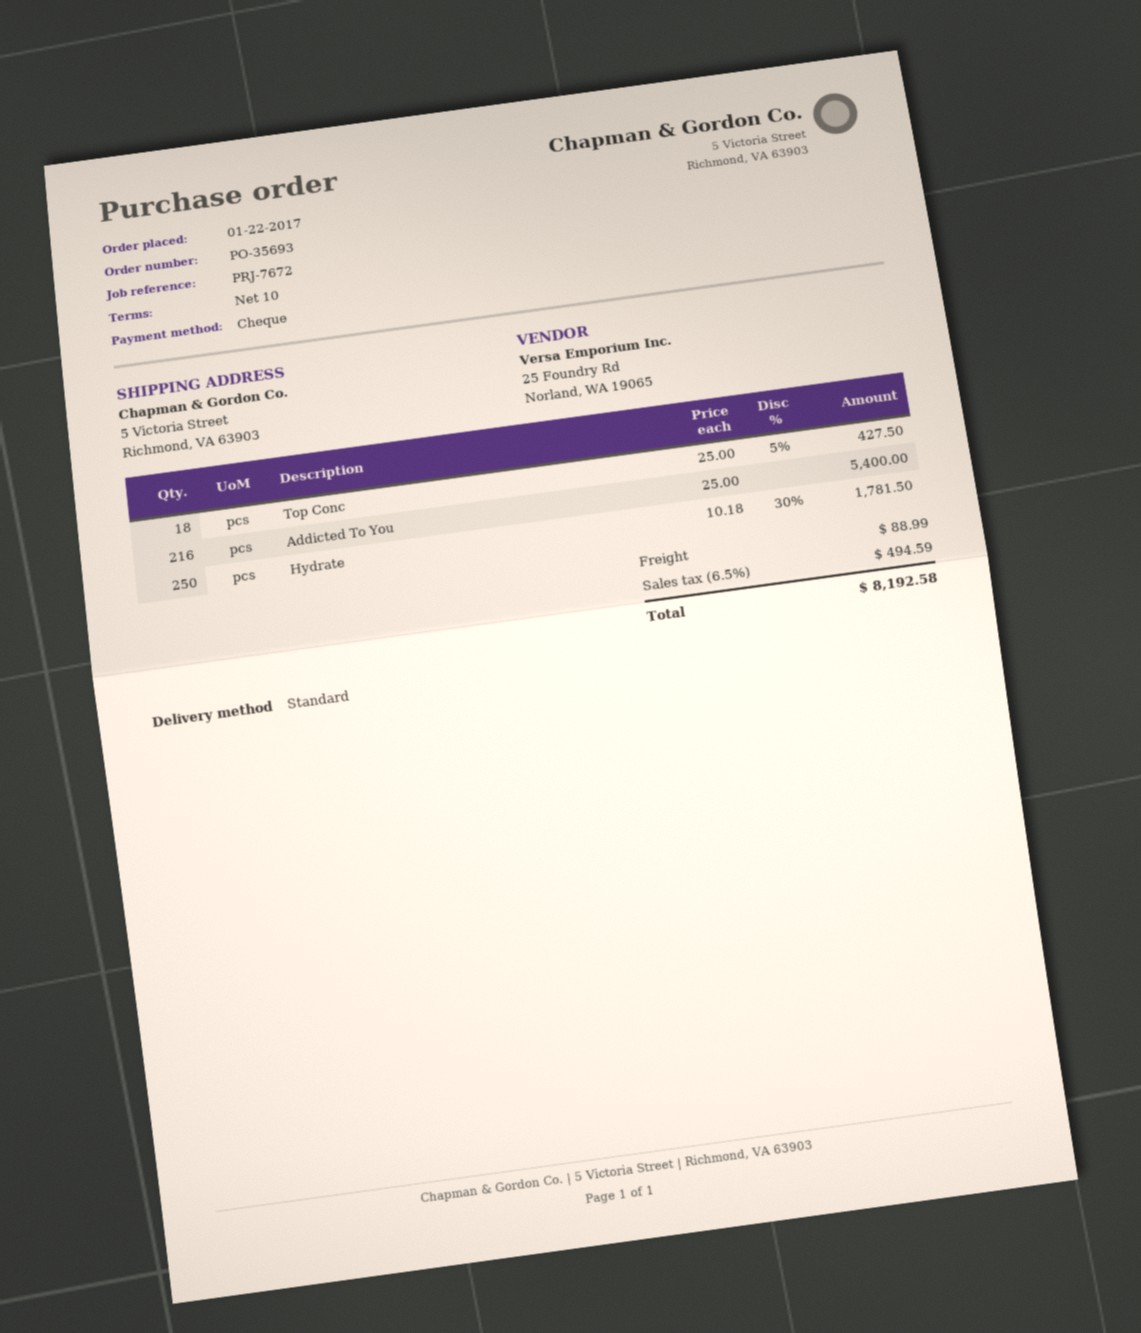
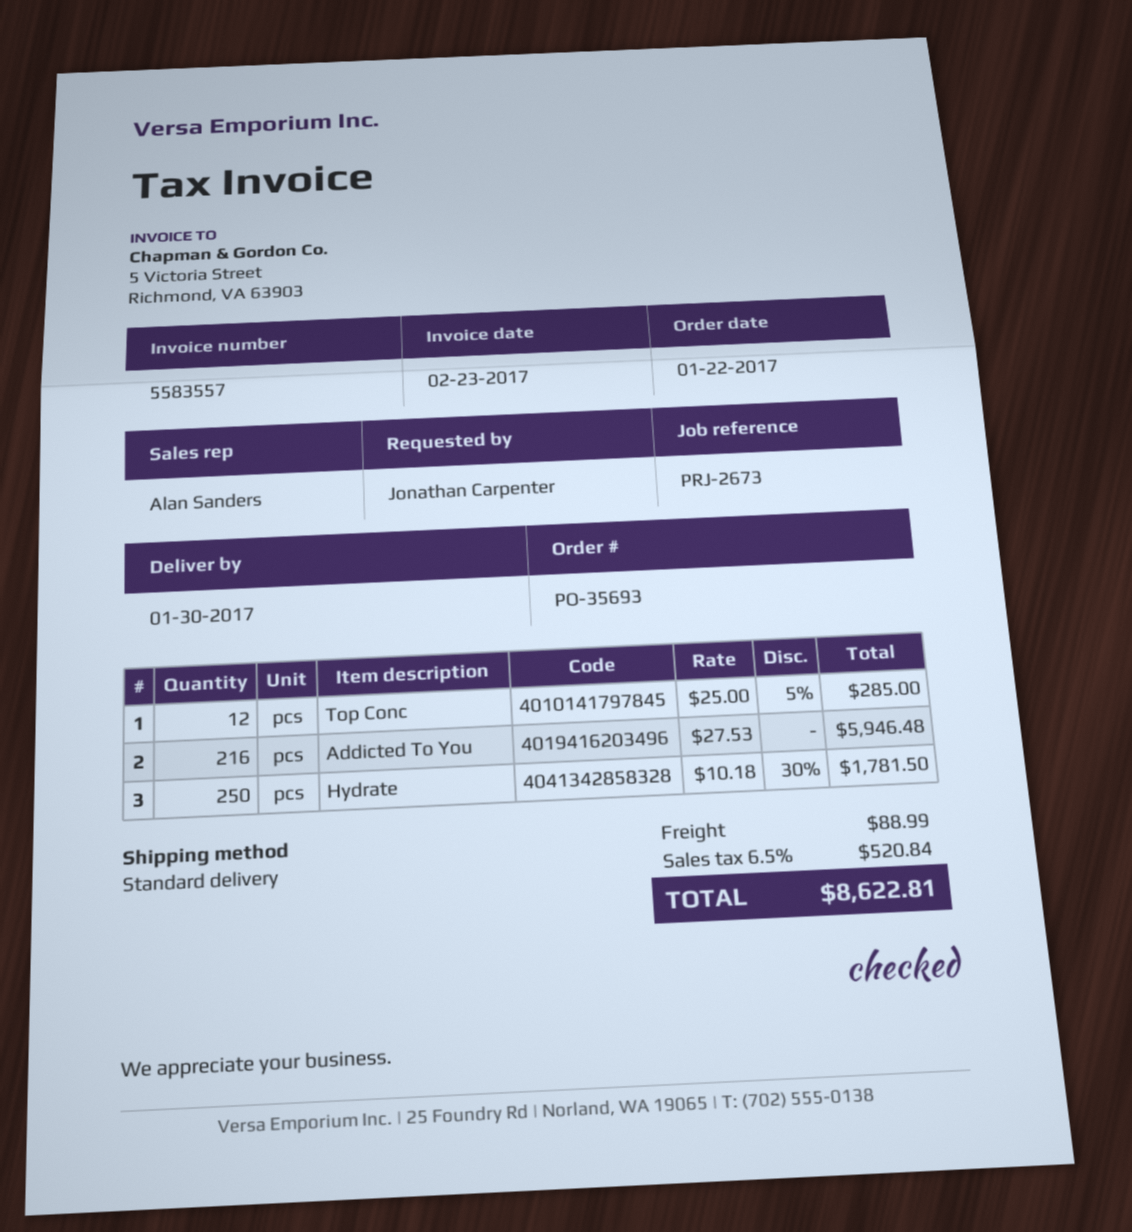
reference: PRJ-7672 -> PRJ-2673
Top Conc: 18 x 25.00 - 5% = 427.50 -> 12 x 25.00 - 5% = 285.00
Addicted To You: 216 x 25.00 = 5400.00 -> 216 x 27.53 = 5946.48
tax: 6.5% = 494.59 -> 6.5% = 520.84
total: 8192.58 -> 8622.81

